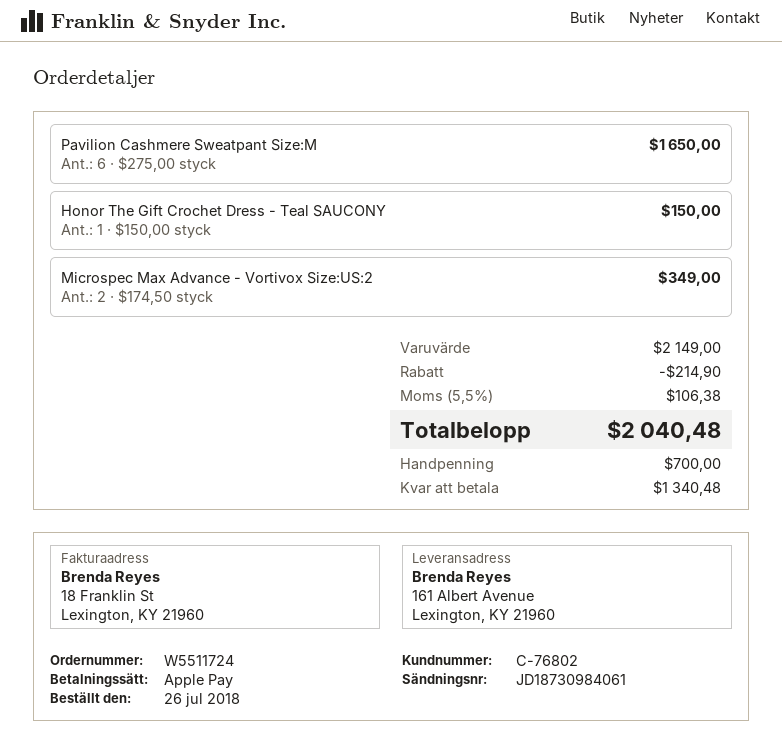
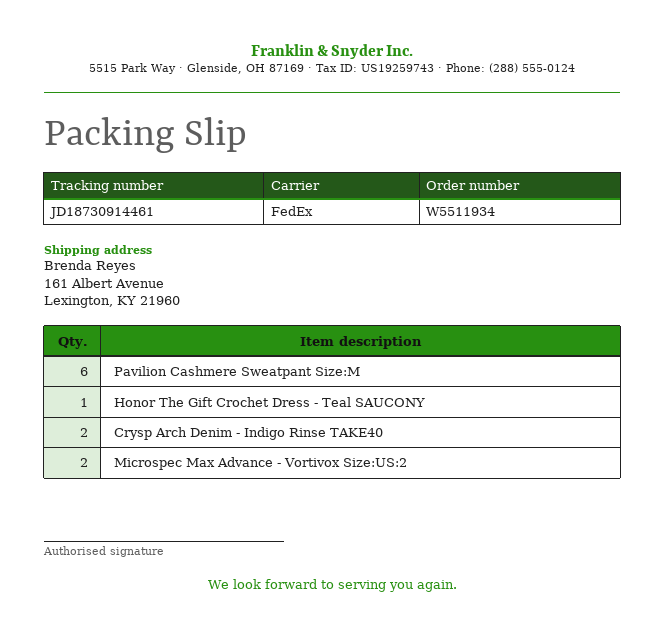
order number: W5511724 -> W5511934
tracking number: JD18730984061 -> JD18730914461
Crysp Arch Denim - Indigo Rinse TAKE40: none -> 2

